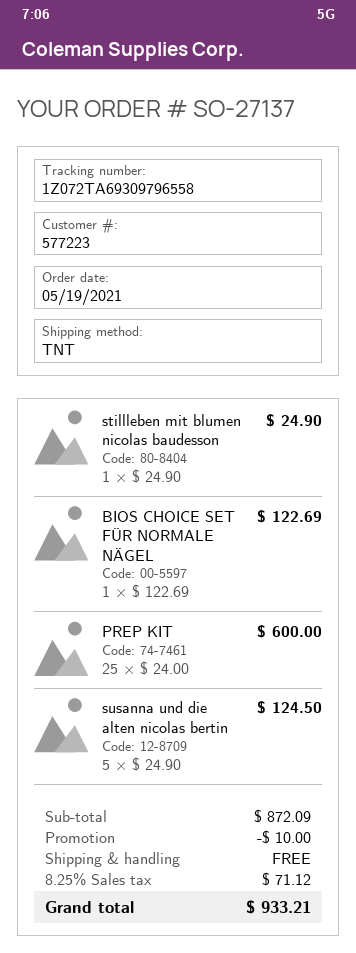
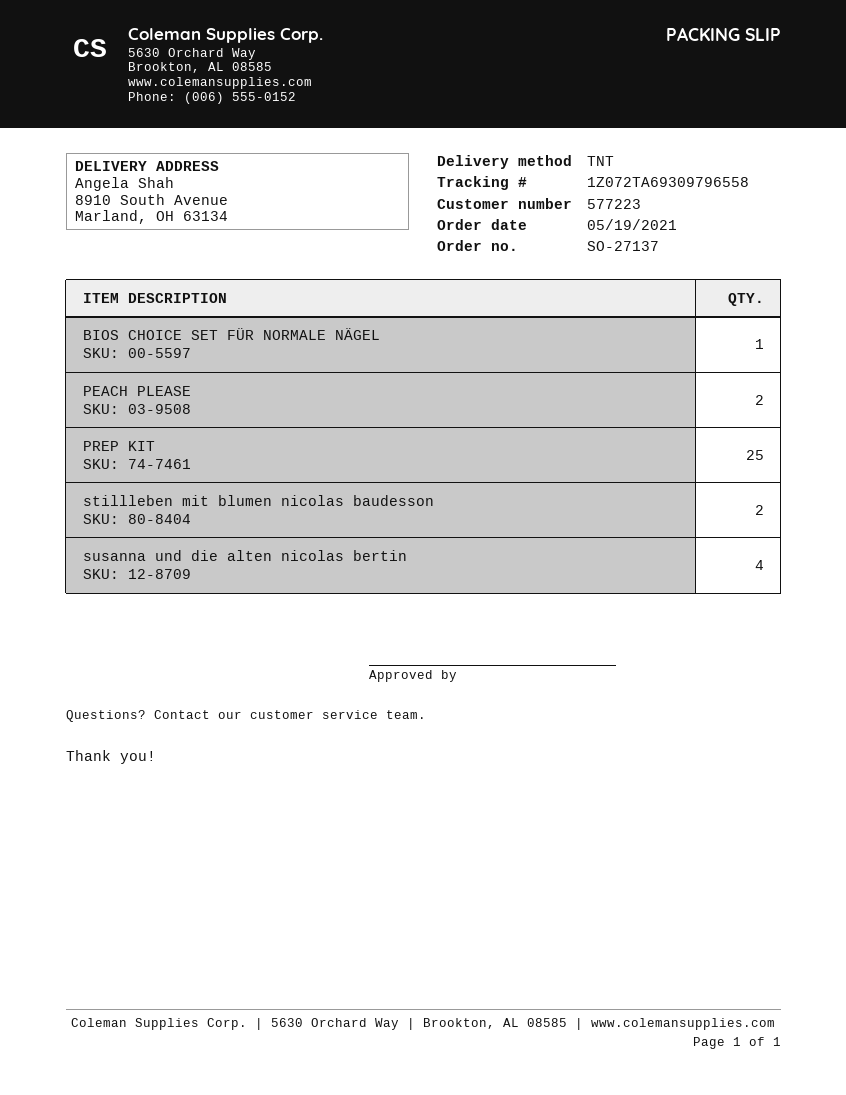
stillleben mit blumen nicolas baudesson: 1 -> 2
susanna und die alten nicolas bertin: 5 -> 4
PEACH PLEASE: none -> 2

